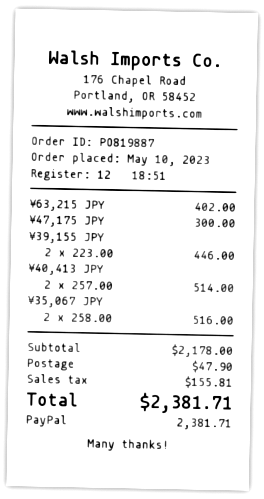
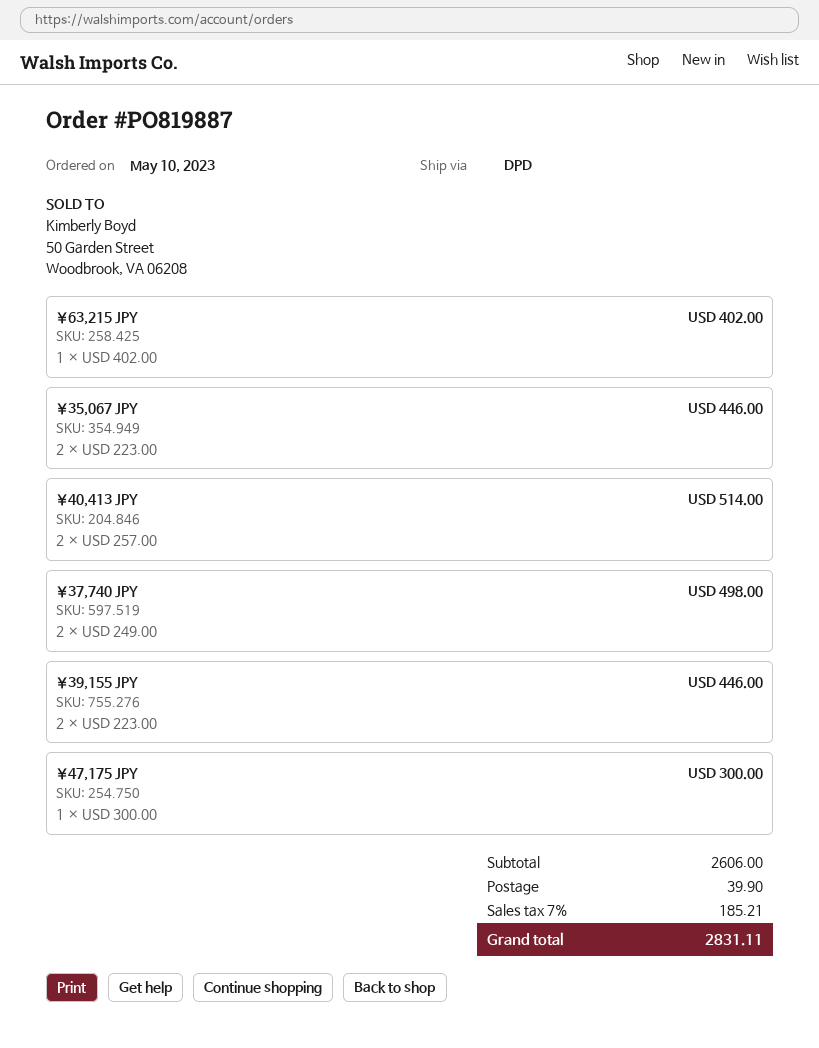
¥35,067 JPY: 2 x 258.00 = 516.00 -> 2 x 223.00 = 446.00
¥37,740 JPY: none -> 2 x 249.00 = 498.00
subtotal: 2178.00 -> 2606.00
shipping: 47.90 -> 39.90
tax: 155.81 -> 185.21
total: 2381.71 -> 2831.11

